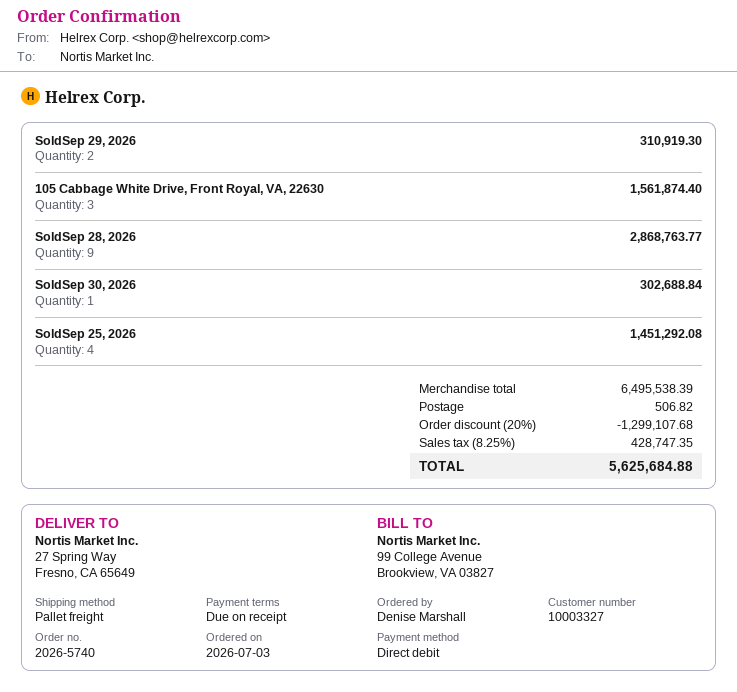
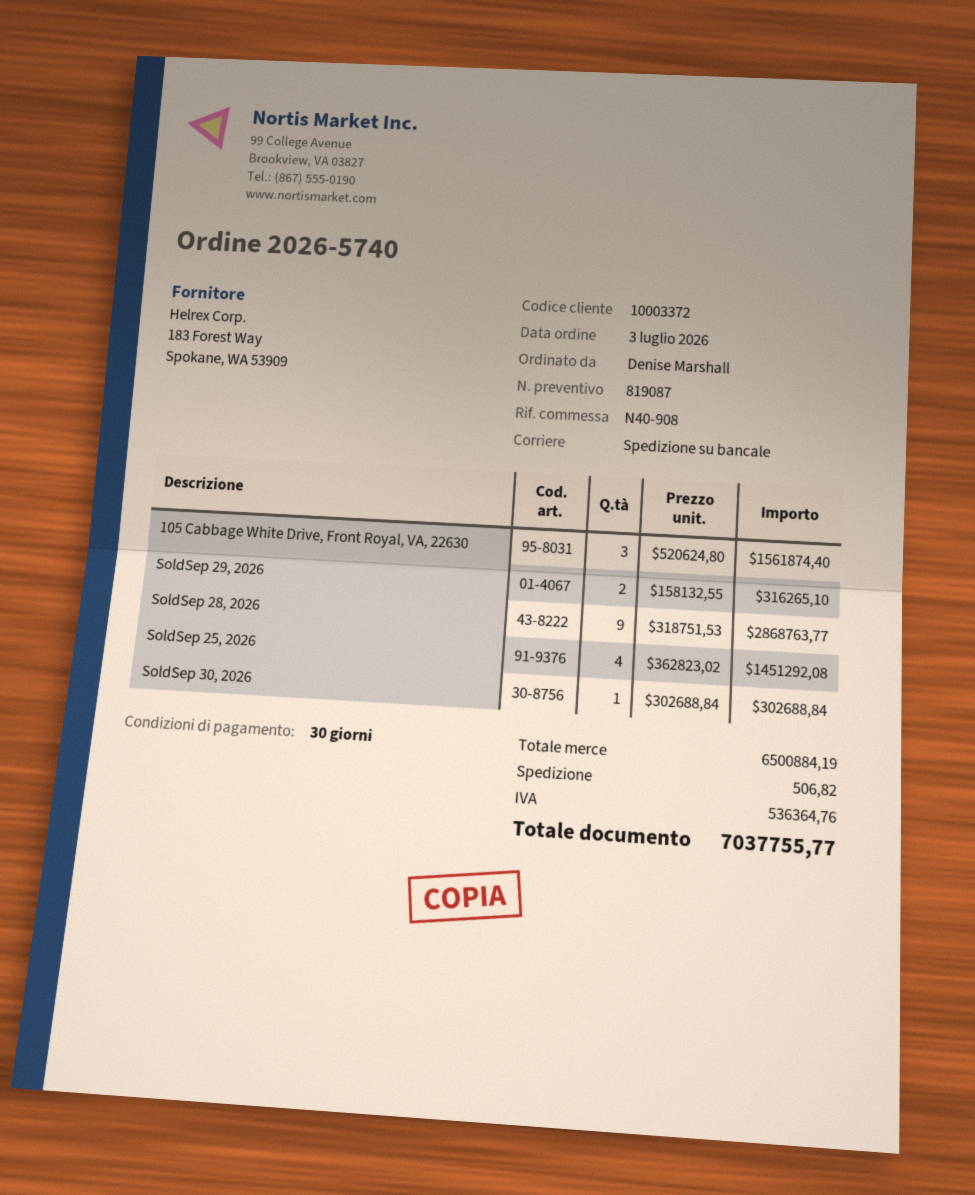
payment terms: on receipt -> 30 days
customer number: 10003327 -> 10003372
SoldSep 29, 2026: 2 for 310919.30 -> 2 for 316265.10
subtotal: 6495538.39 -> 6500884.19
discount: 20% = 1299107.68 -> none
tax: 428747.35 -> 536364.76
total: 5625684.88 -> 7037755.77

